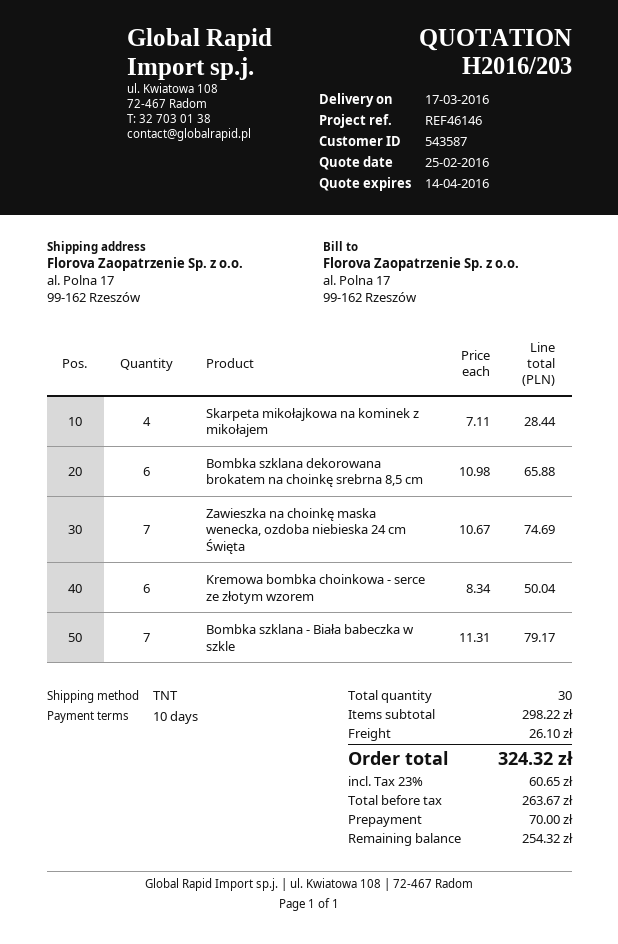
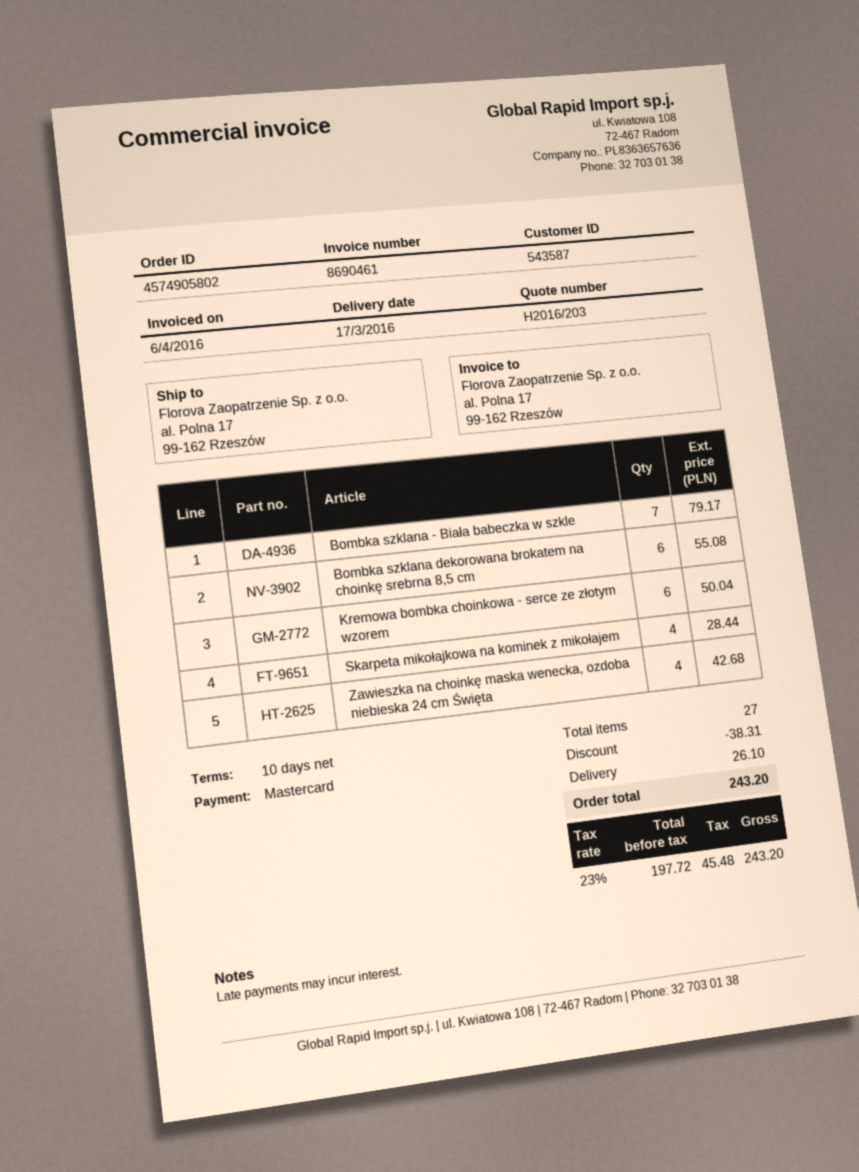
Bombka szklana dekorowana brokatem na choinkę srebrna 8,5 cm: 6 for 65.88 -> 6 for 55.08
Zawieszka na choinkę maska wenecka, ozdoba niebieska 24 cm Święta: 7 for 74.69 -> 4 for 42.68
total quantity: 30 -> 27
discount: none -> 38.31
net: 263.67 -> 197.72
tax: 23% = 60.65 -> 23% = 45.48
total: 324.32 -> 243.20

